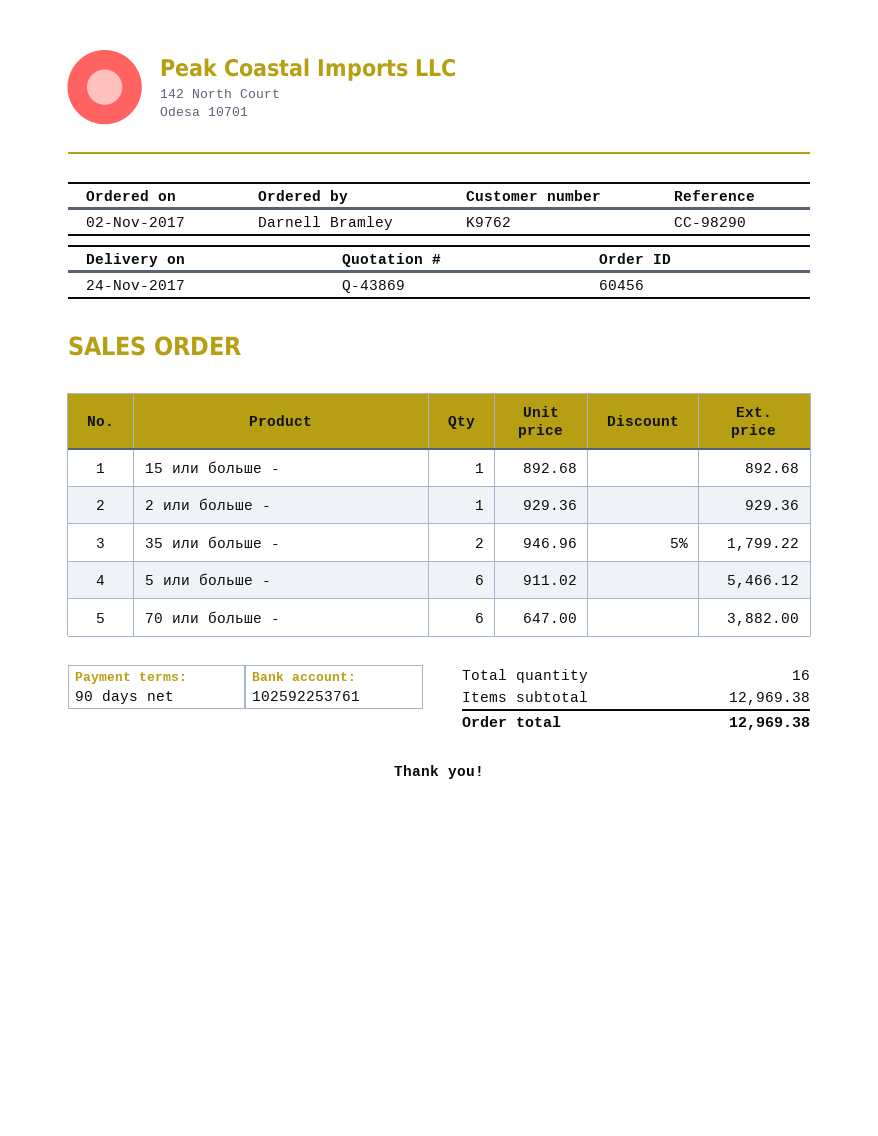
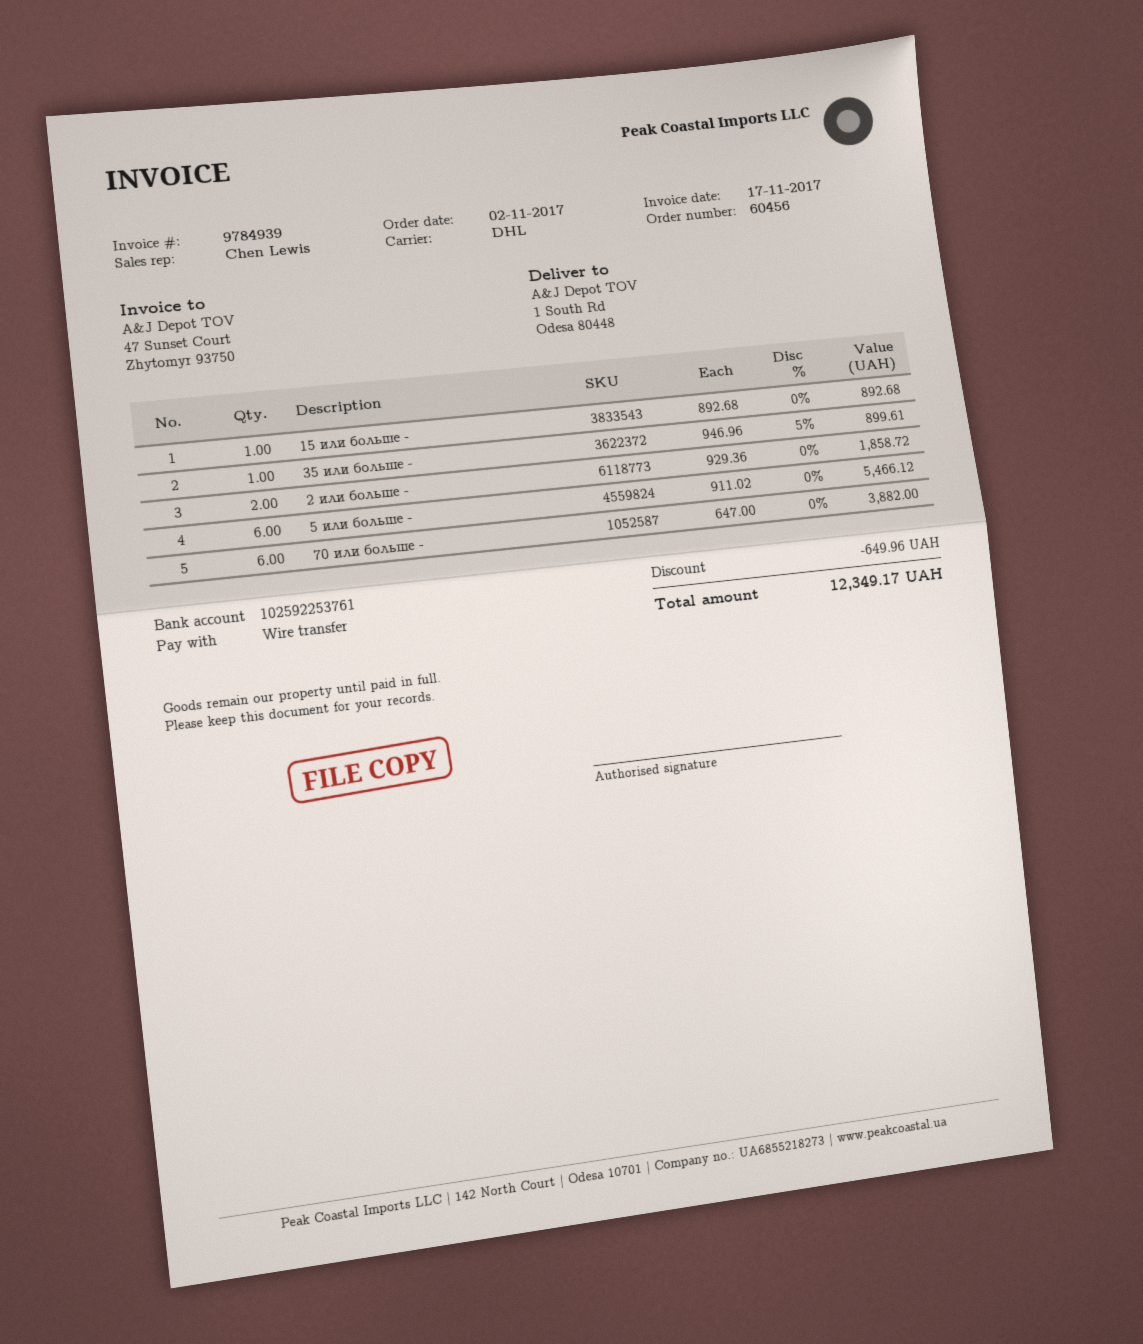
2 или больше -: 1 x 929.36 = 929.36 -> 2 x 929.36 = 1858.72
35 или больше -: 2 x 946.96 - 5% = 1799.22 -> 1 x 946.96 - 5% = 899.61
discount: none -> 649.96
total: 12969.38 -> 12349.17

